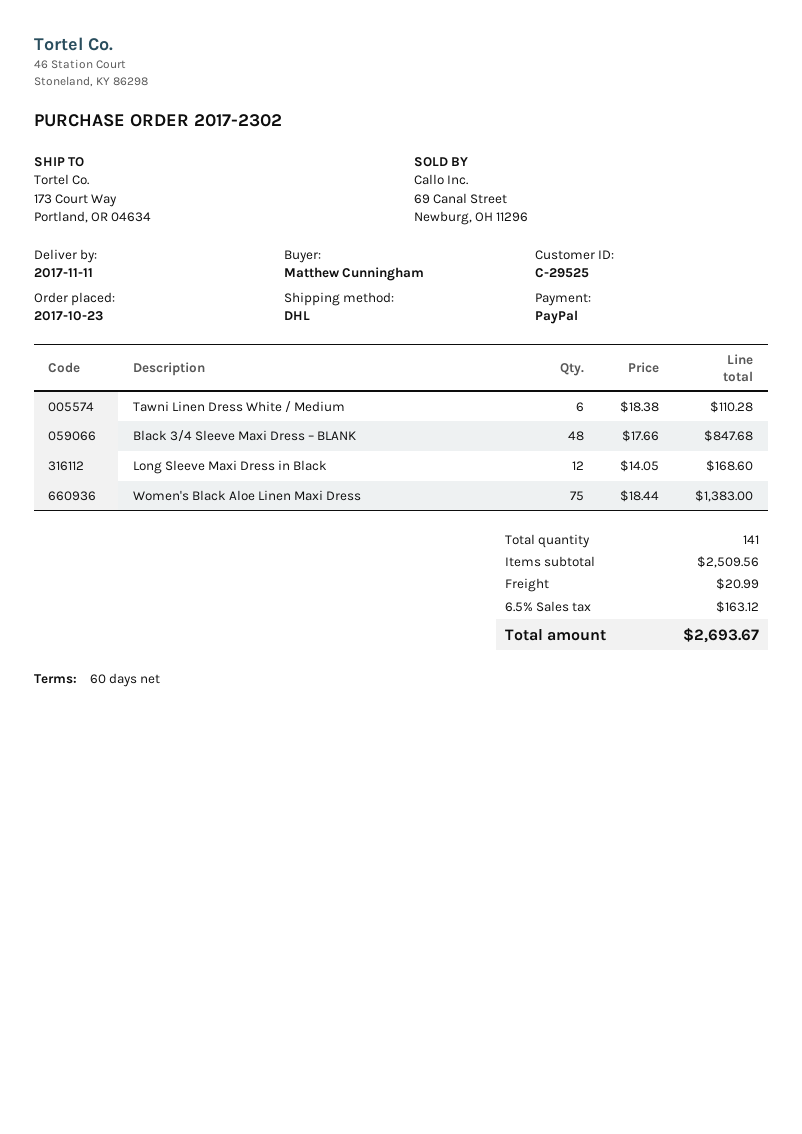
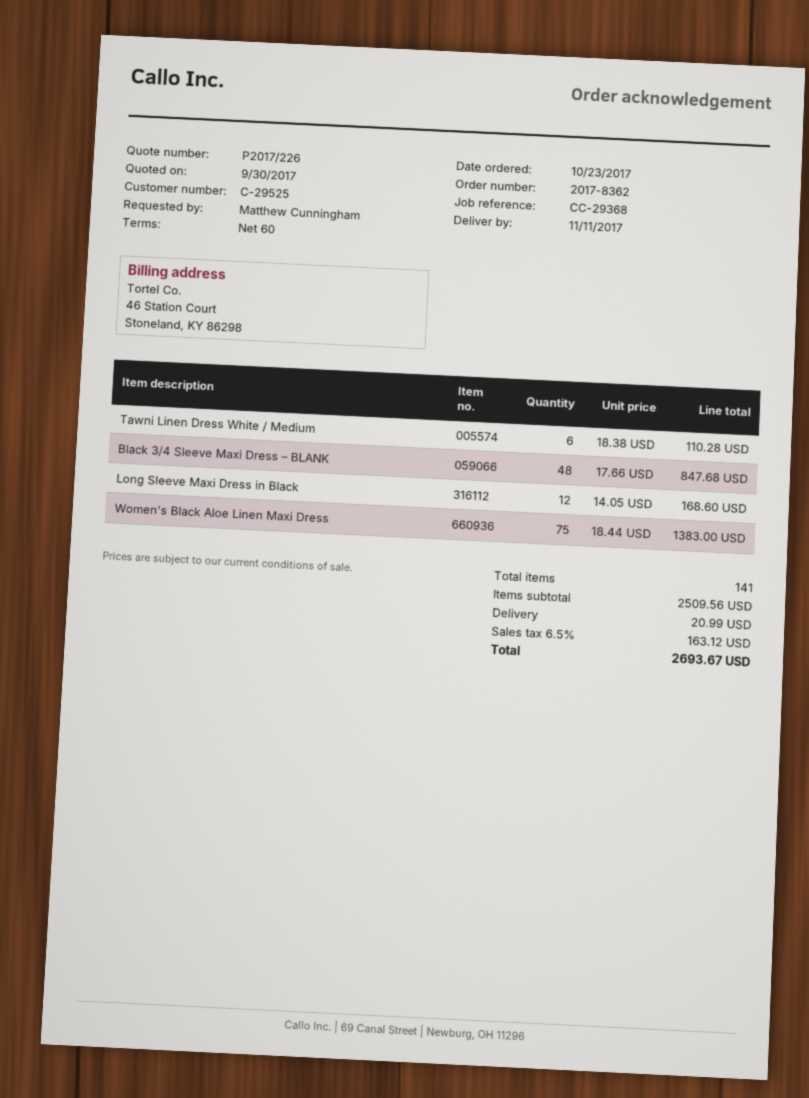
order number: 2017-2302 -> 2017-8362

